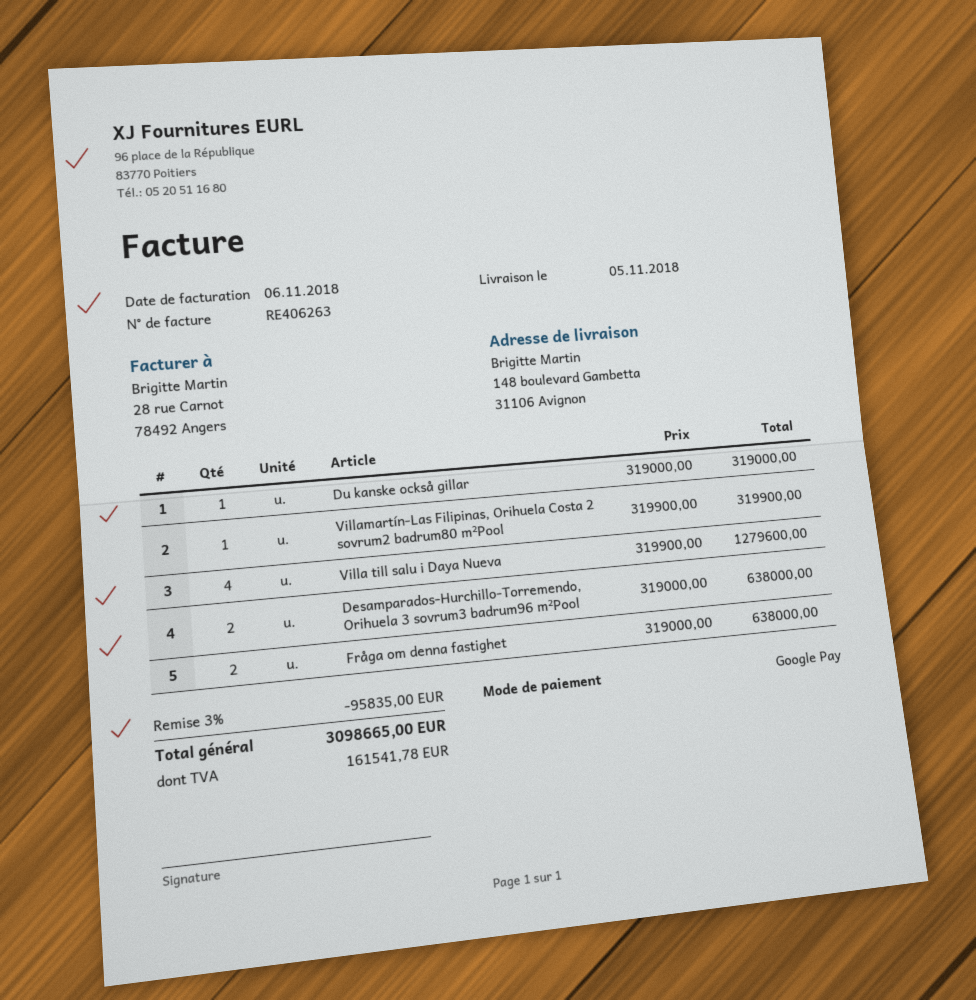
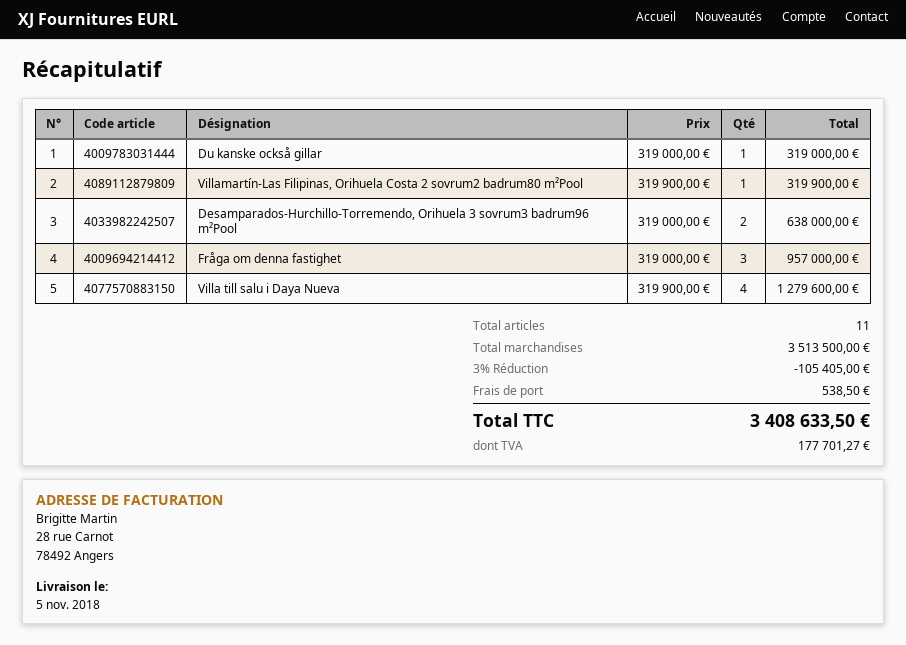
Fråga om denna fastighet: 2 x 319000.00 = 638000.00 -> 3 x 319000.00 = 957000.00
discount: 3% = 95835.00 -> 3% = 105405.00
shipping: none -> 538.50
tax: 161541.78 -> 177701.27
total: 3098665.00 -> 3408633.50

